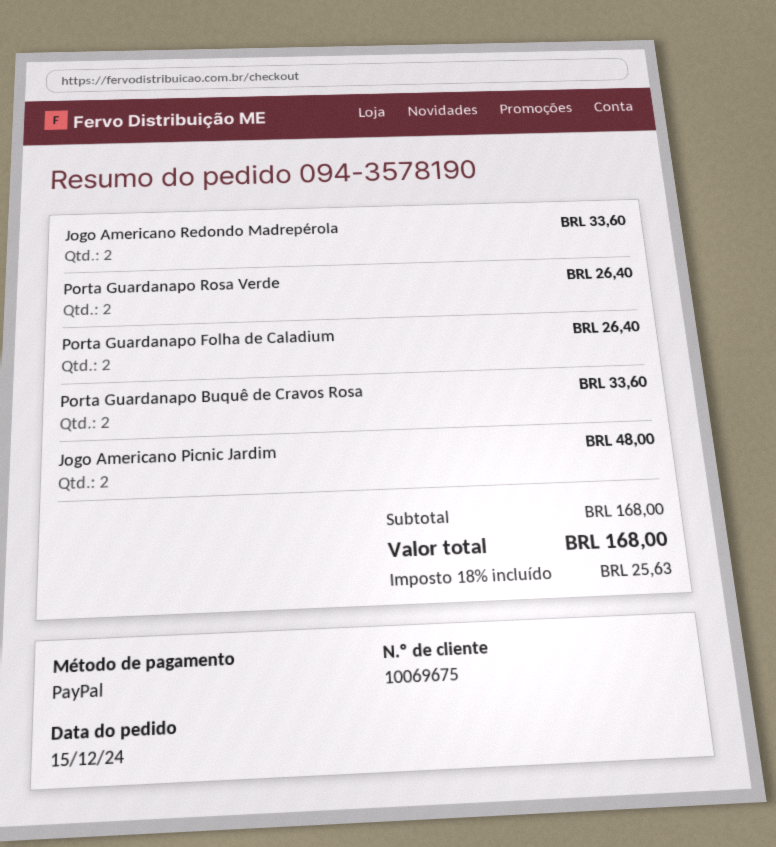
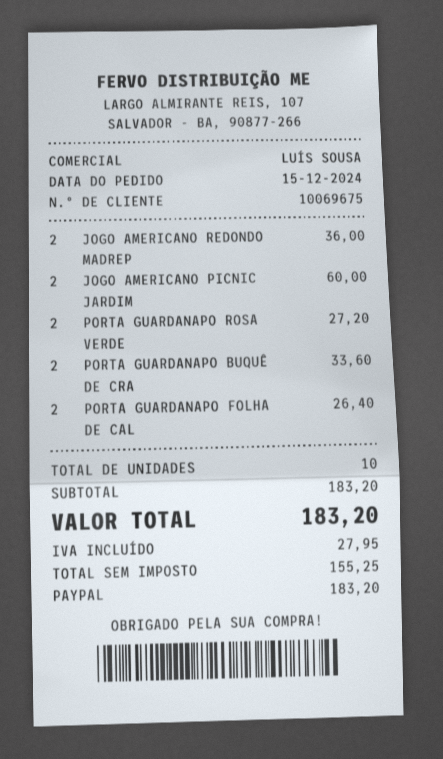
Jogo Americano Redondo Madrepérola: 2 for 33.60 -> 2 for 36.00
Porta Guardanapo Rosa Verde: 2 for 26.40 -> 2 for 27.20
Jogo Americano Picnic Jardim: 2 for 48.00 -> 2 for 60.00
subtotal: 168.00 -> 183.20
tax: 25.63 -> 27.95
total: 168.00 -> 183.20

